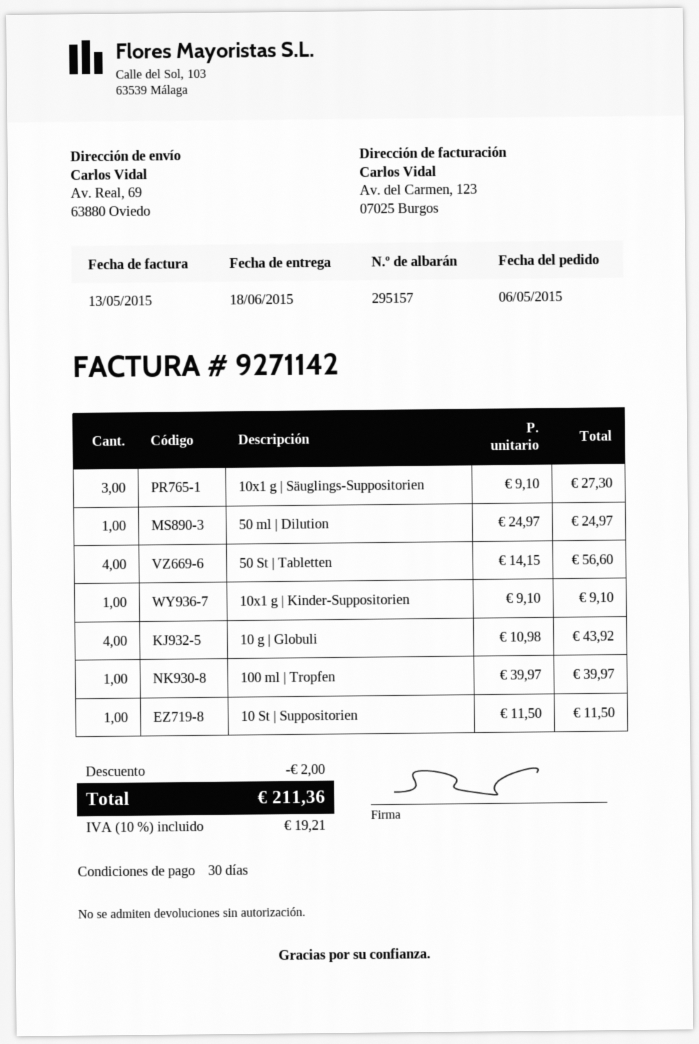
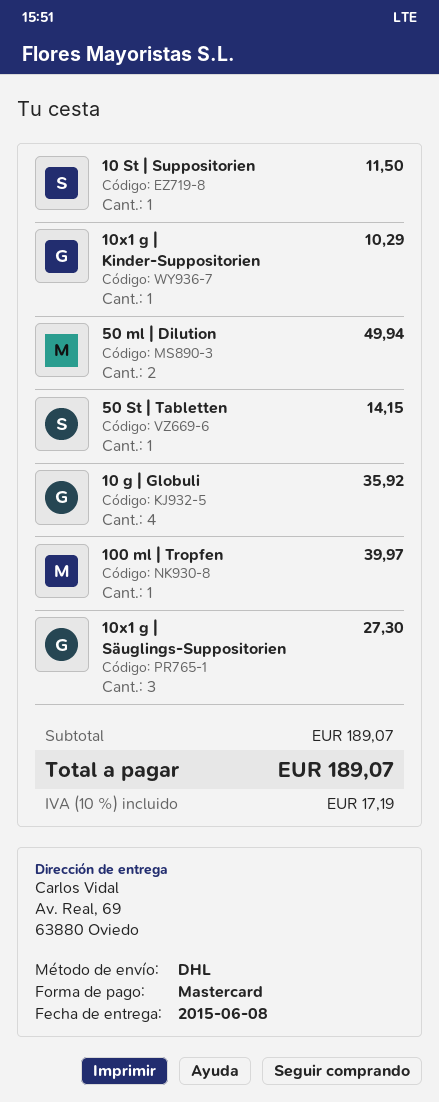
delivery date: 2015-06-18 -> 2015-06-08
50 ml | Dilution: 1 for 24.97 -> 2 for 49.94
50 St | Tabletten: 4 for 56.60 -> 1 for 14.15
10x1 g | Kinder-Suppositorien: 1 for 9.10 -> 1 for 10.29
10 g | Globuli: 4 for 43.92 -> 4 for 35.92
discount: 2.00 -> none
tax: 10% = 19.21 -> 10% = 17.19
total: 211.36 -> 189.07

